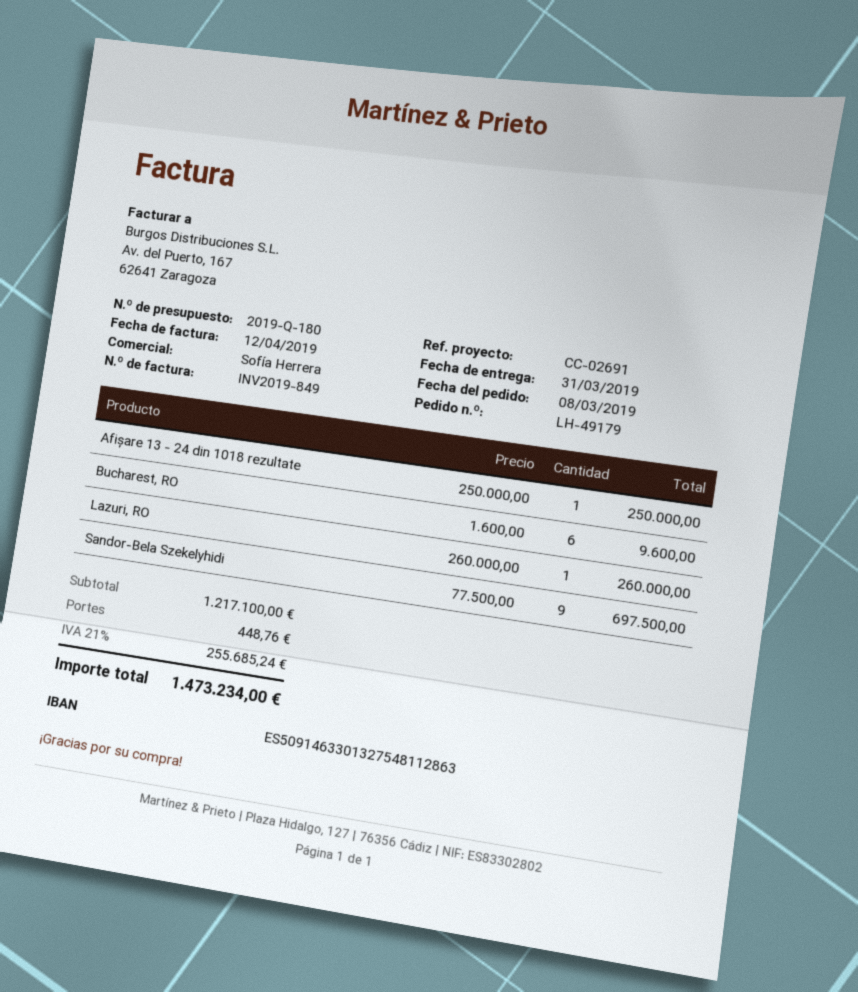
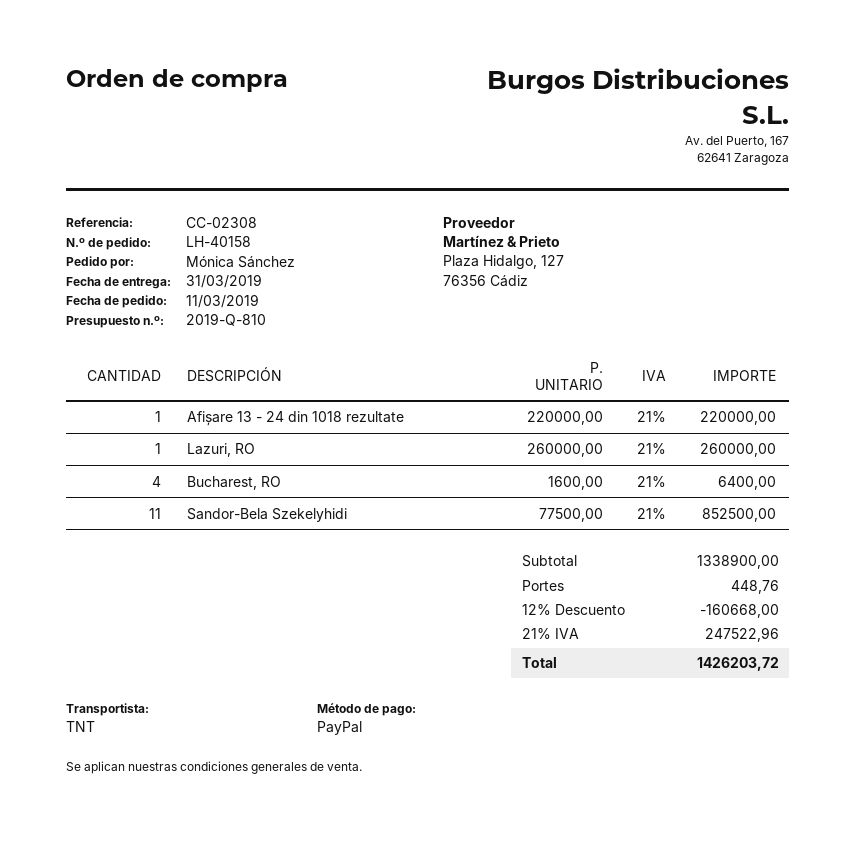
quote number: 2019-Q-180 -> 2019-Q-810
order number: LH-49179 -> LH-40158
order date: 2019-03-08 -> 2019-03-11
reference: CC-02691 -> CC-02308
Afișare 13 - 24 din 1018 rezultate: 1 x 250000.00 = 250000.00 -> 1 x 220000.00 = 220000.00
Bucharest, RO: 6 x 1600.00 = 9600.00 -> 4 x 1600.00 = 6400.00
Sandor-Bela Szekelyhidi: 9 x 77500.00 = 697500.00 -> 11 x 77500.00 = 852500.00
subtotal: 1217100.00 -> 1338900.00
discount: none -> 12% = 160668.00
tax: 21% = 255685.24 -> 21% = 247522.96
total: 1473234.00 -> 1426203.72

